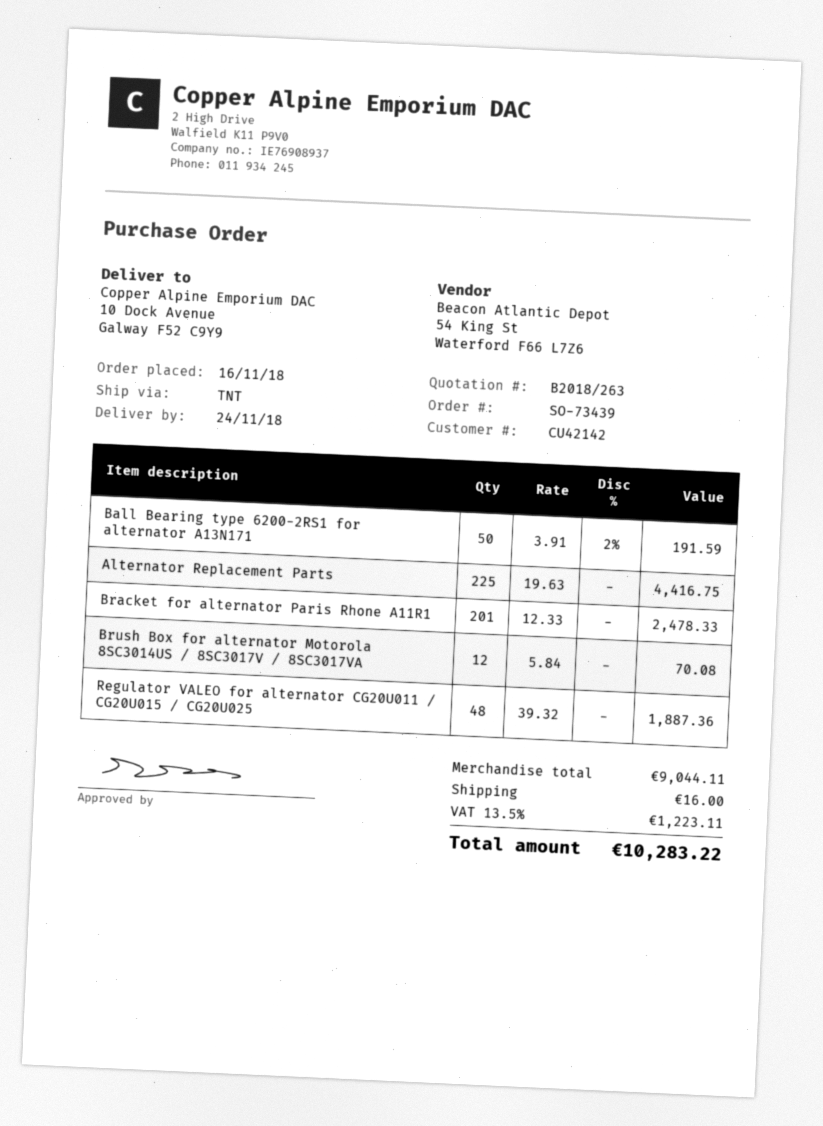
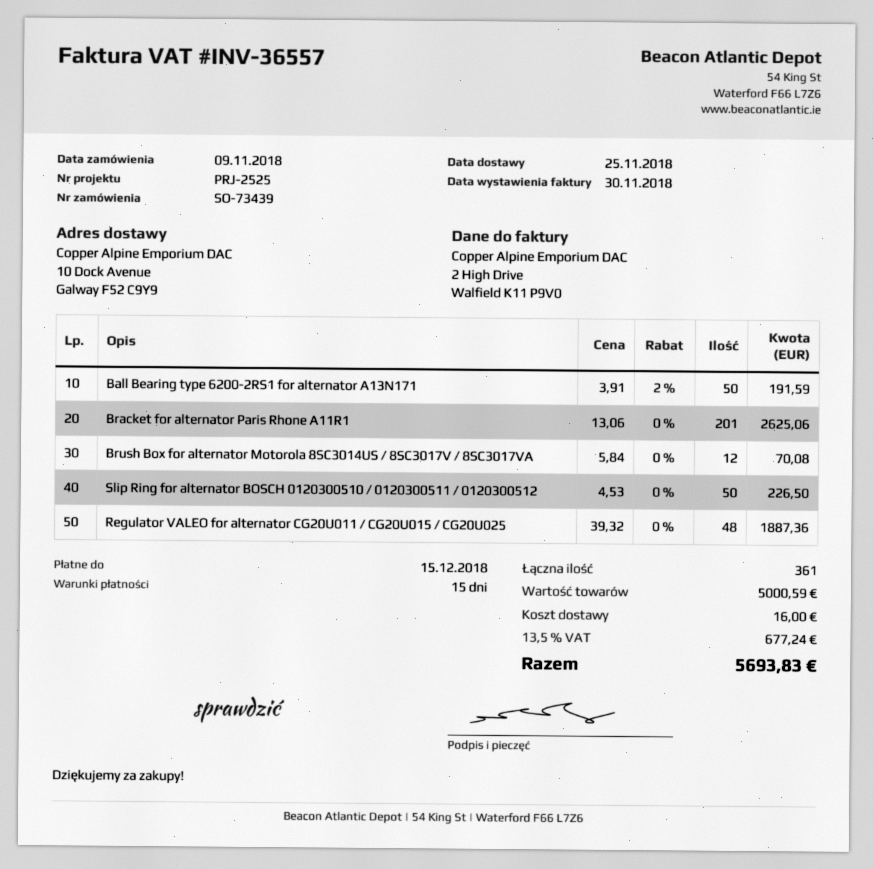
order date: 2018-11-16 -> 2018-11-09
delivery date: 2018-11-24 -> 2018-11-25
Alternator Replacement Parts: 225 x 19.63 = 4416.75 -> none
Bracket for alternator Paris Rhone A11R1: 201 x 12.33 = 2478.33 -> 201 x 13.06 = 2625.06
Slip Ring for alternator BOSCH 0120300510 / 0120300511 / 0120300512: none -> 50 x 4.53 = 226.50
subtotal: 9044.11 -> 5000.59
tax: 13.5% = 1223.11 -> 13.5% = 677.24
total: 10283.22 -> 5693.83

